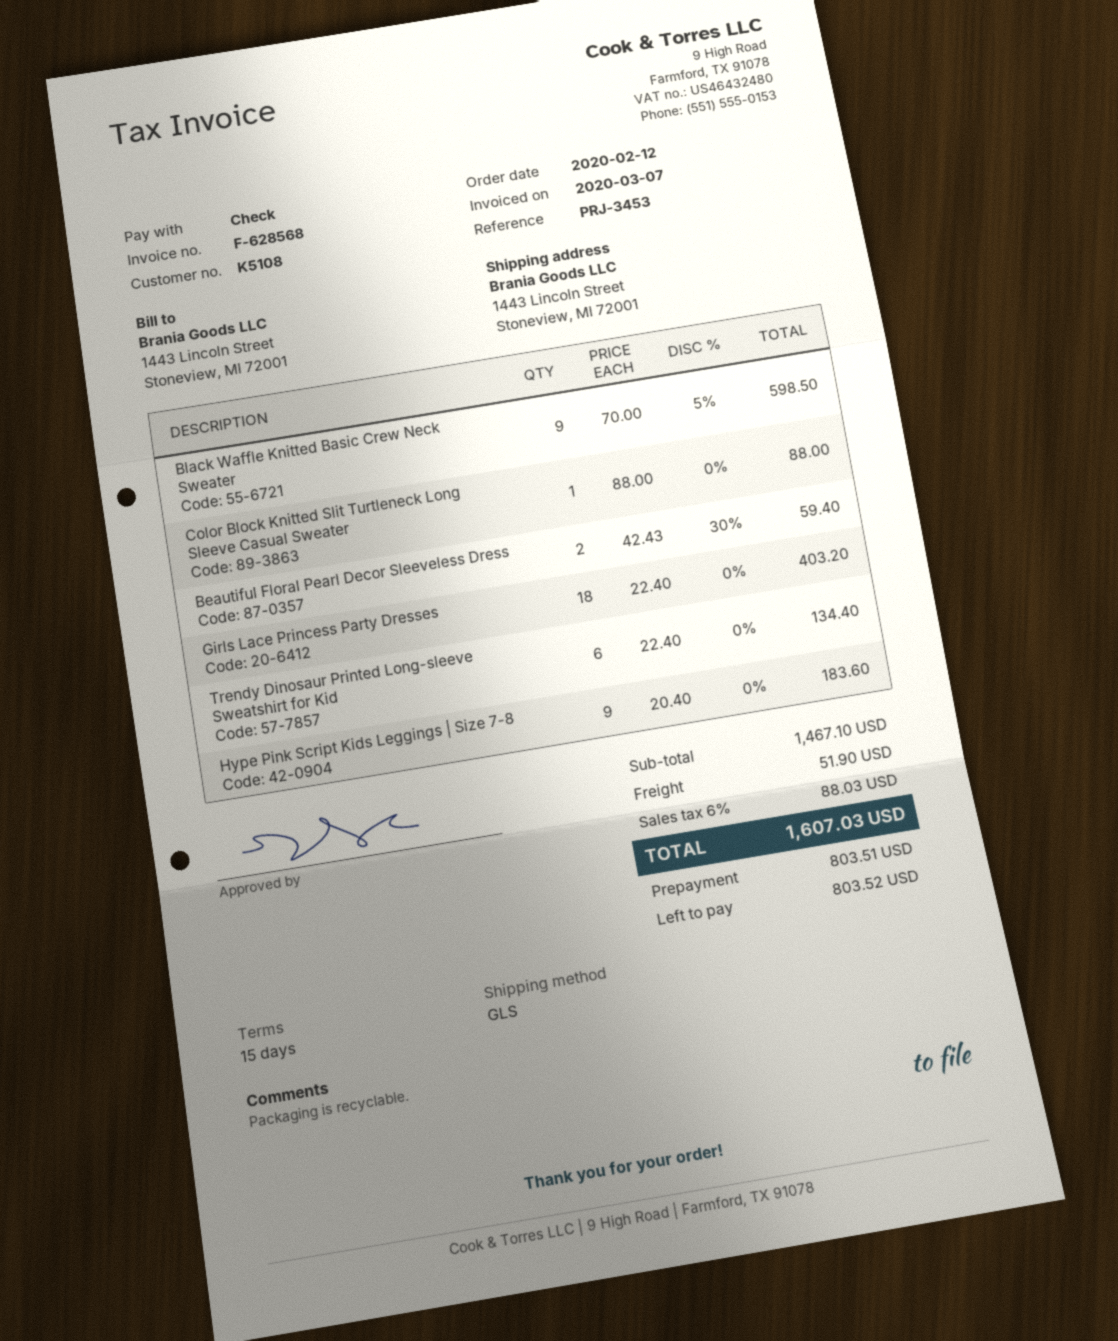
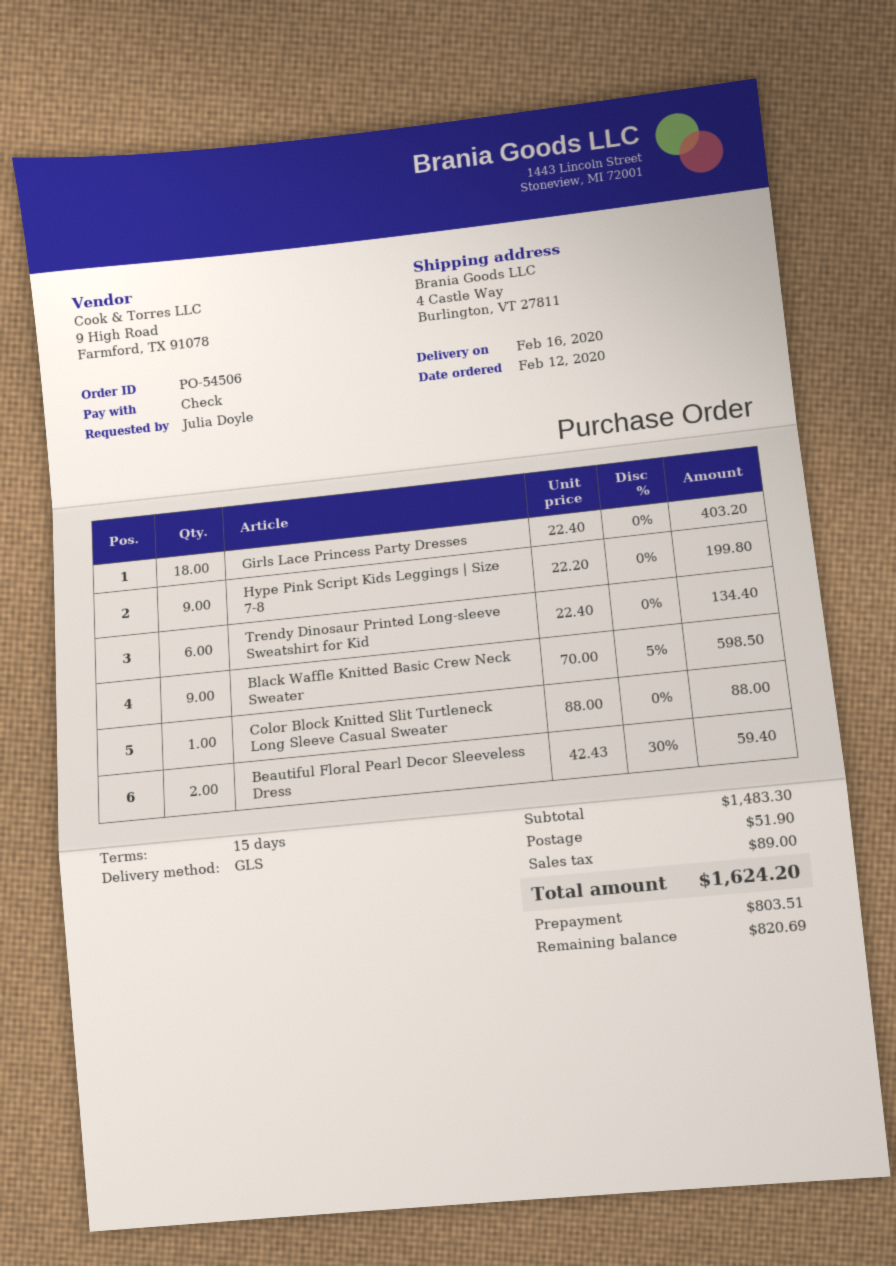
ship to: 1443 Lincoln Street, Stoneview, MI 72001 -> 4 Castle Way, Burlington, VT 27811
Hype Pink Script Kids Leggings | Size 7-8: 9 x 20.40 = 183.60 -> 9 x 22.20 = 199.80
subtotal: 1467.10 -> 1483.30
tax: 88.03 -> 89.00
total: 1607.03 -> 1624.20
balance: 803.52 -> 820.69

